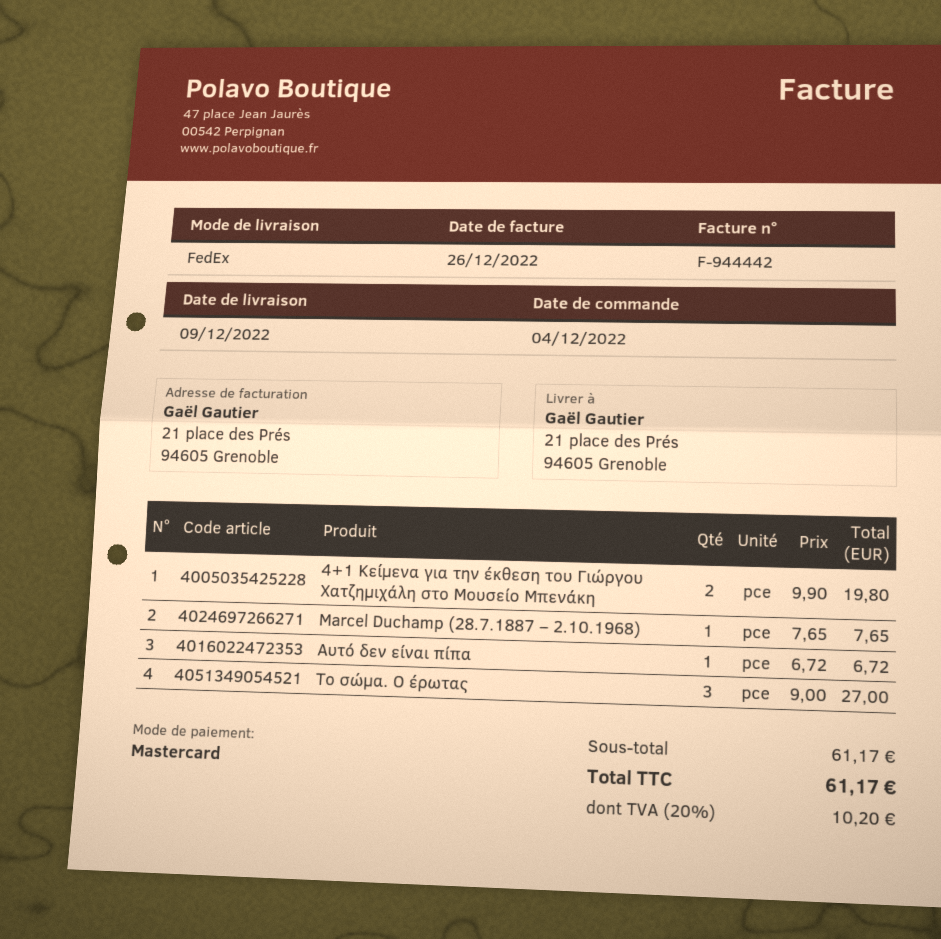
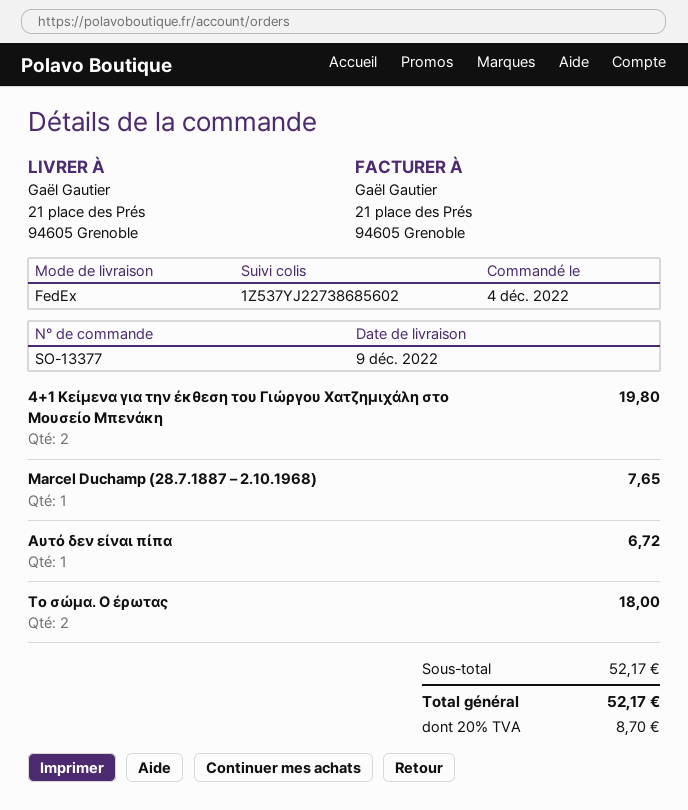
Το σώμα. Ο έρωτας: 3 for 27.00 -> 2 for 18.00
subtotal: 61.17 -> 52.17
tax: 20% = 10.20 -> 20% = 8.70
total: 61.17 -> 52.17

